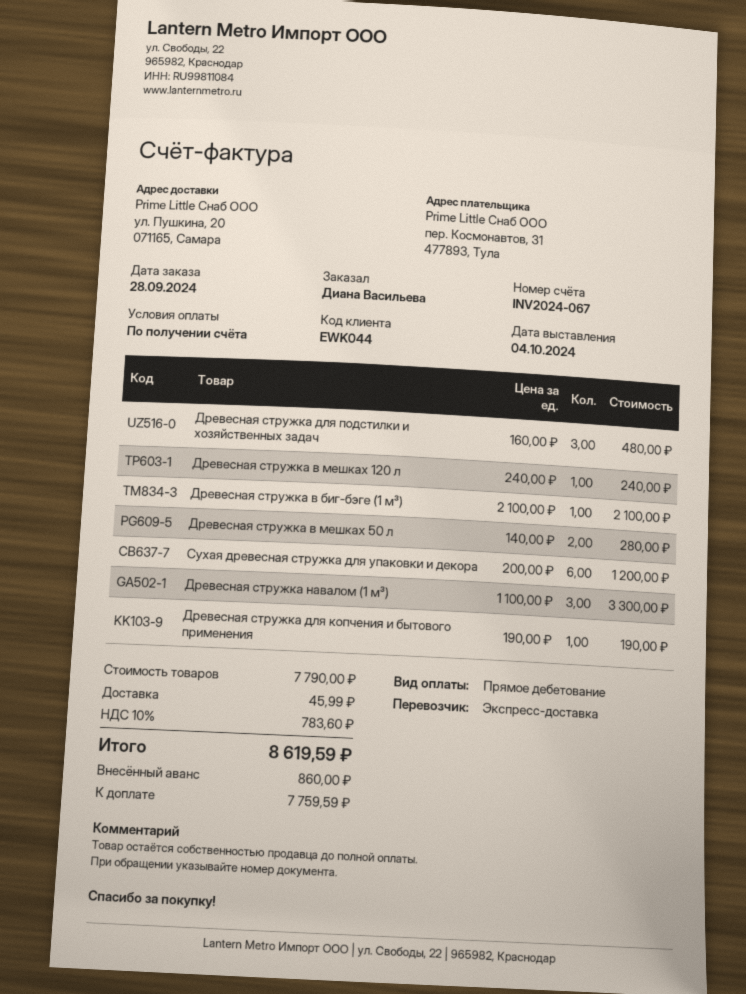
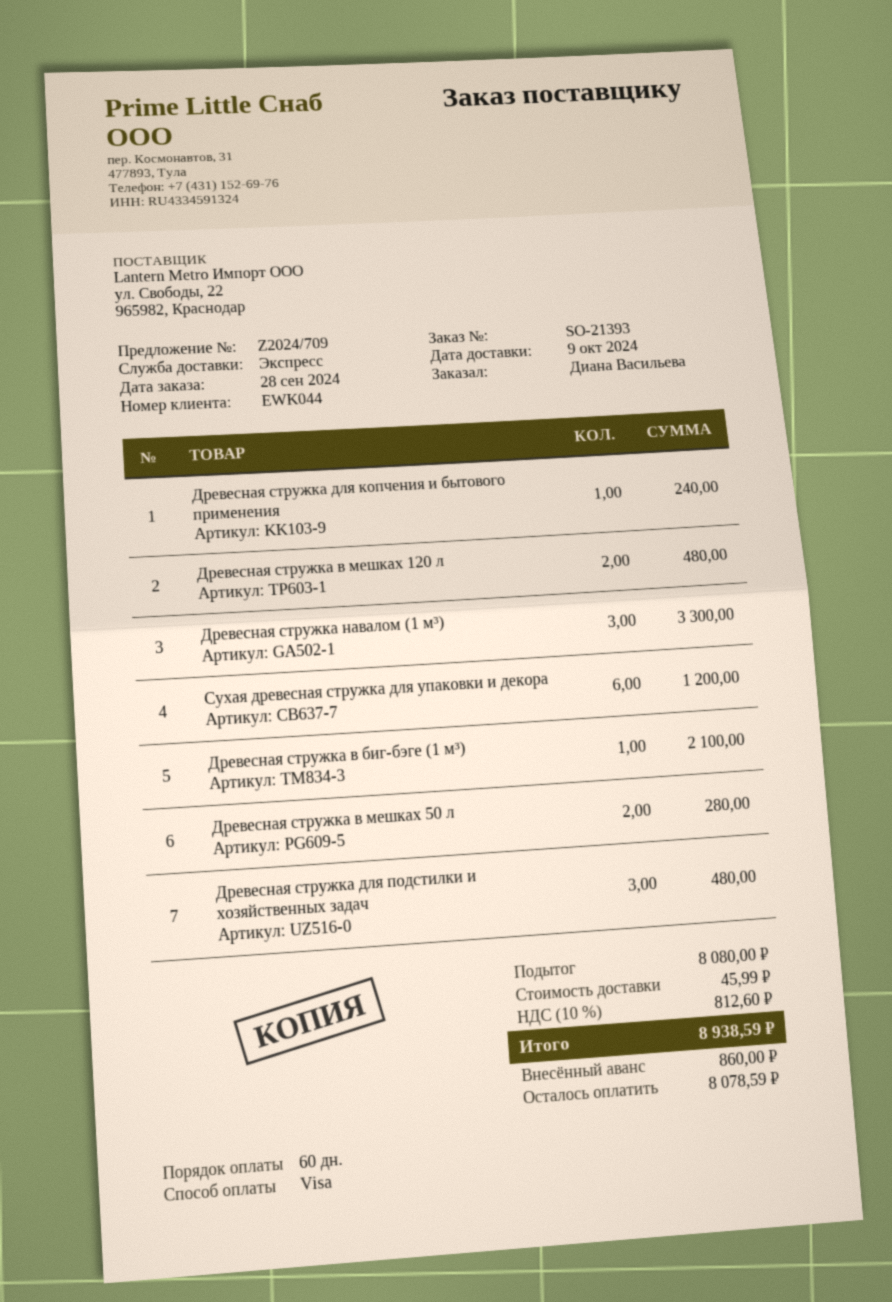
payment terms: on receipt -> 60 days
payment method: direct debit -> Visa
Древесная стружка в мешках 120 л: 1 for 240.00 -> 2 for 480.00
Древесная стружка для копчения и бытового применения: 1 for 190.00 -> 1 for 240.00
subtotal: 7790.00 -> 8080.00
tax: 10% = 783.60 -> 10% = 812.60
total: 8619.59 -> 8938.59
balance: 7759.59 -> 8078.59

